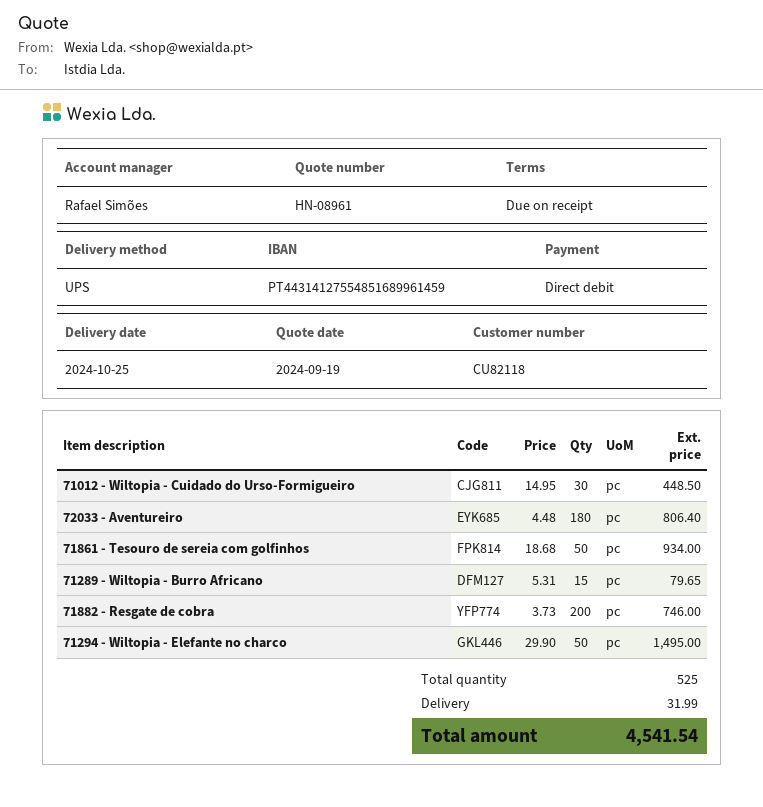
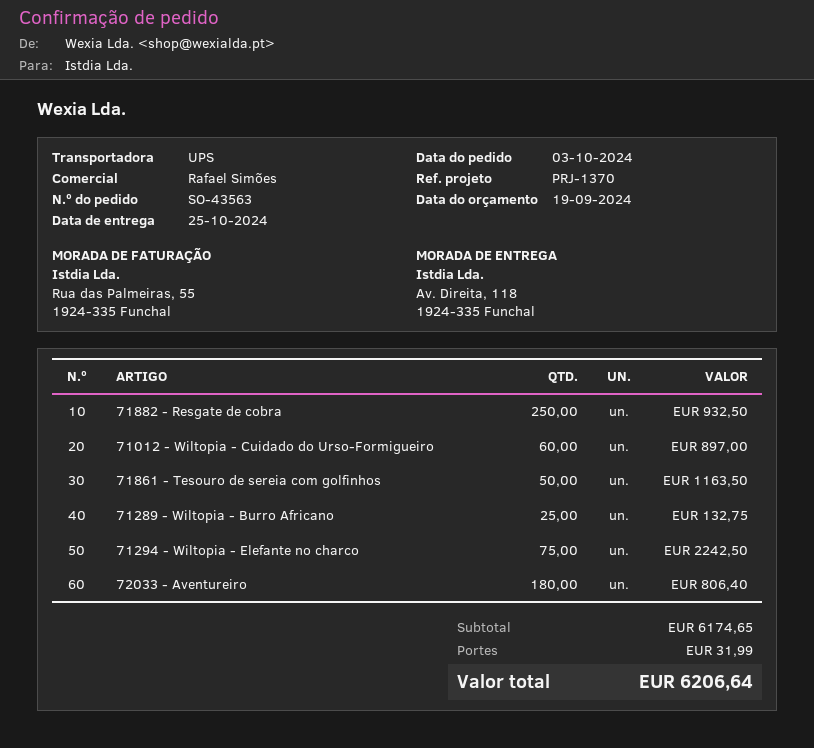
71012 - Wiltopia - Cuidado do Urso-Formigueiro: 30 for 448.50 -> 60 for 897.00
71861 - Tesouro de sereia com golfinhos: 50 for 934.00 -> 50 for 1163.50
71289 - Wiltopia - Burro Africano: 15 for 79.65 -> 25 for 132.75
71882 - Resgate de cobra: 200 for 746.00 -> 250 for 932.50
71294 - Wiltopia - Elefante no charco: 50 for 1495.00 -> 75 for 2242.50
total: 4541.54 -> 6206.64

